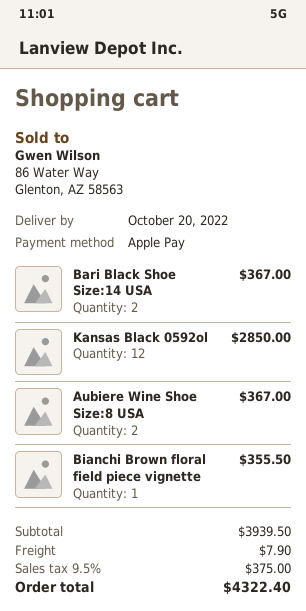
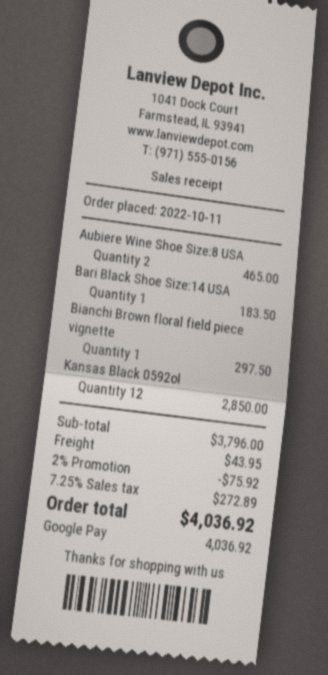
payment method: Apple Pay -> Google Pay
Bari Black Shoe Size:14 USA: 2 for 367.00 -> 1 for 183.50
Aubiere Wine Shoe Size:8 USA: 2 for 367.00 -> 2 for 465.00
Bianchi Brown floral field piece vignette: 1 for 355.50 -> 1 for 297.50
subtotal: 3939.50 -> 3796.00
discount: none -> 2% = 75.92
shipping: 7.90 -> 43.95
tax: 9.5% = 375.00 -> 7.25% = 272.89
total: 4322.40 -> 4036.92

